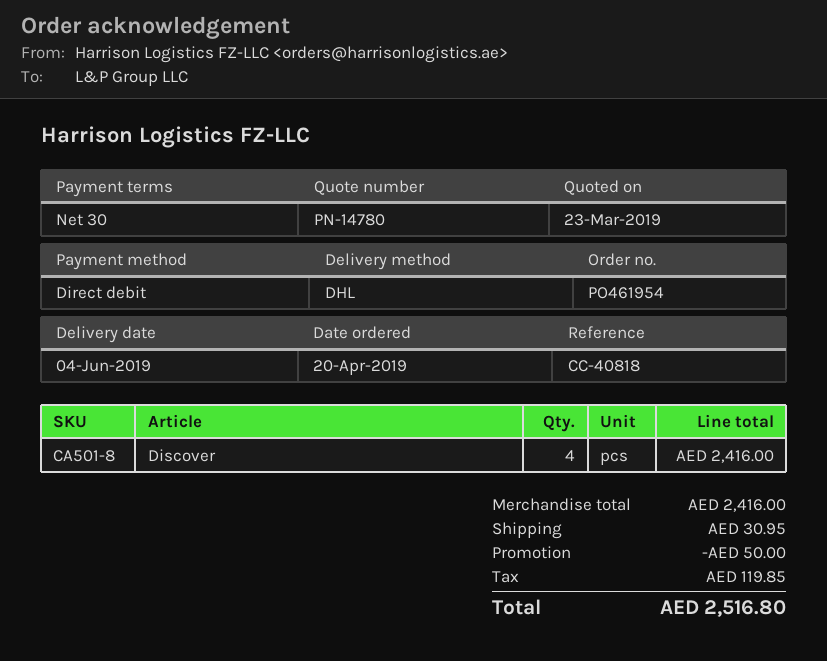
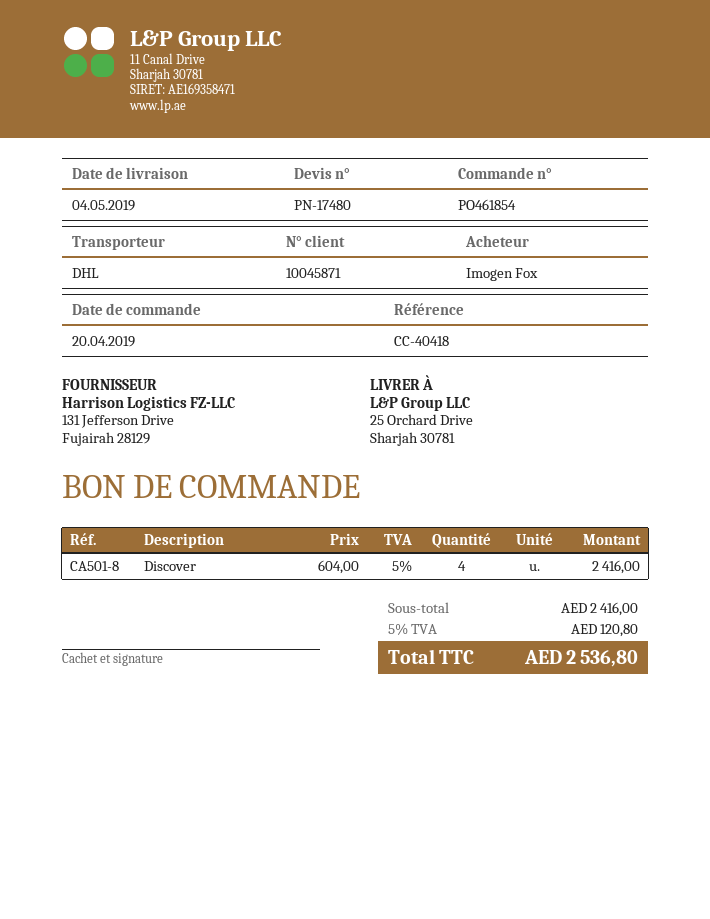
quote number: PN-14780 -> PN-17480
order number: PO461954 -> PO461854
delivery date: 2019-06-04 -> 2019-05-04
reference: CC-40818 -> CC-40418
discount: 50.00 -> none
shipping: 30.95 -> none
tax: 119.85 -> 120.80
total: 2516.80 -> 2536.80

